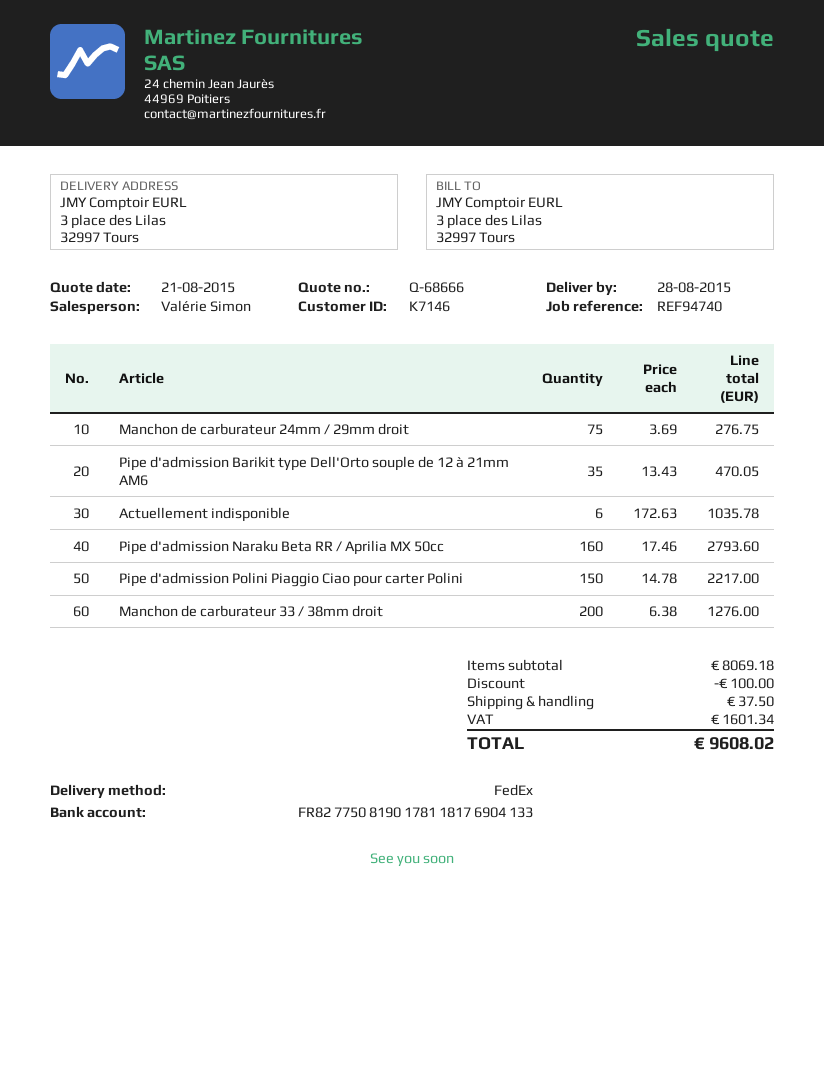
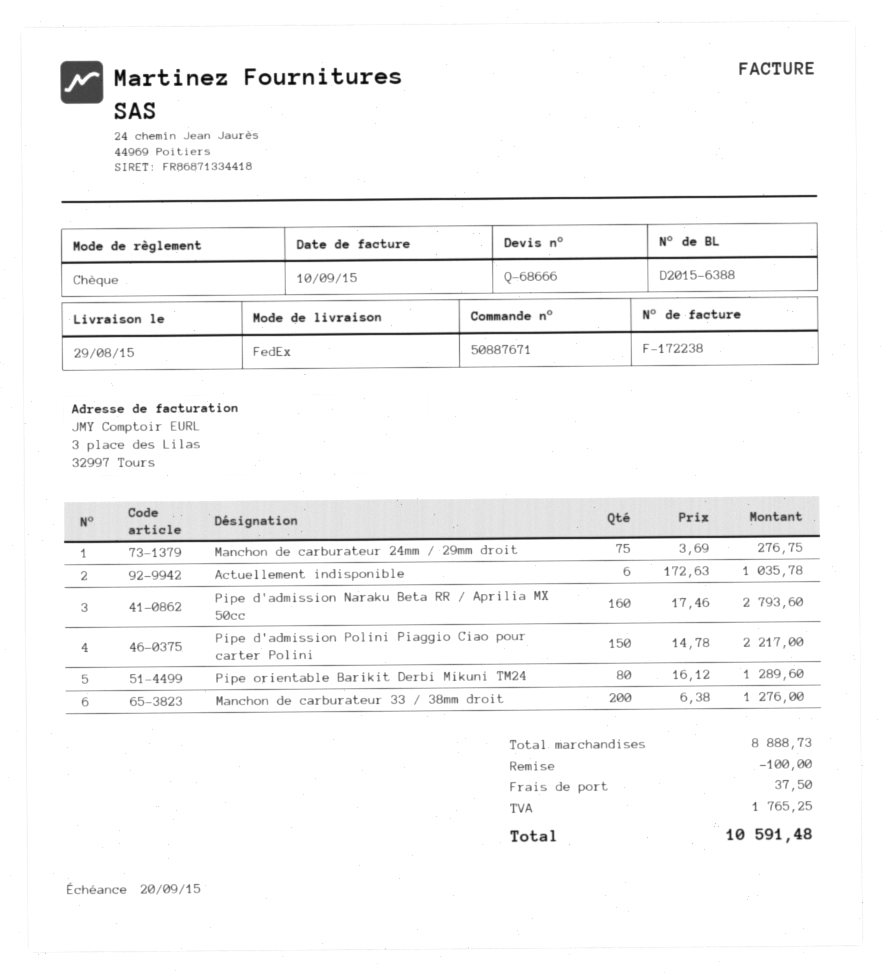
delivery date: 2015-08-28 -> 2015-08-29
Pipe d'admission Barikit type Dell'Orto souple de 12 à 21mm AM6: 35 x 13.43 = 470.05 -> none
Pipe orientable Barikit Derbi Mikuni TM24: none -> 80 x 16.12 = 1289.60
subtotal: 8069.18 -> 8888.73
tax: 1601.34 -> 1765.25
total: 9608.02 -> 10591.48

